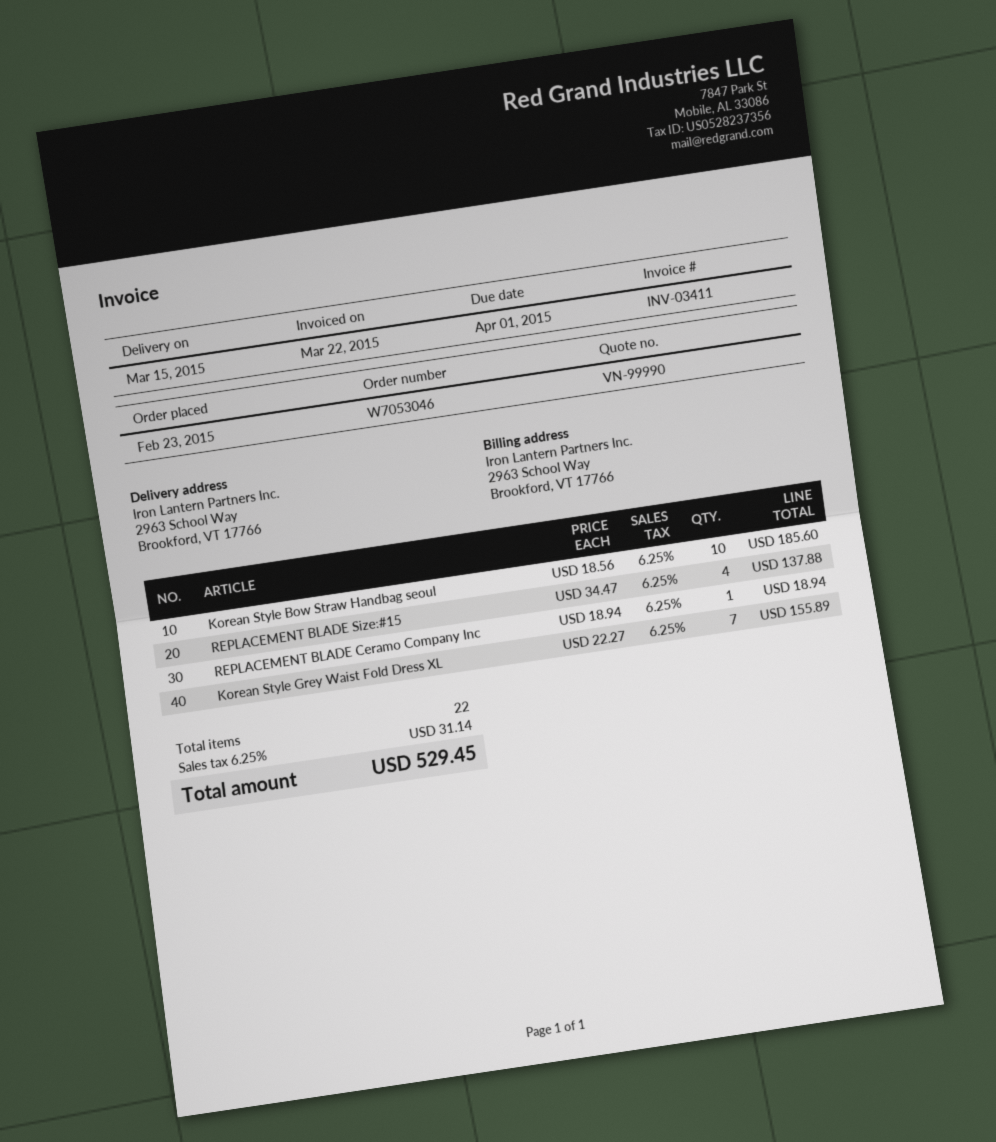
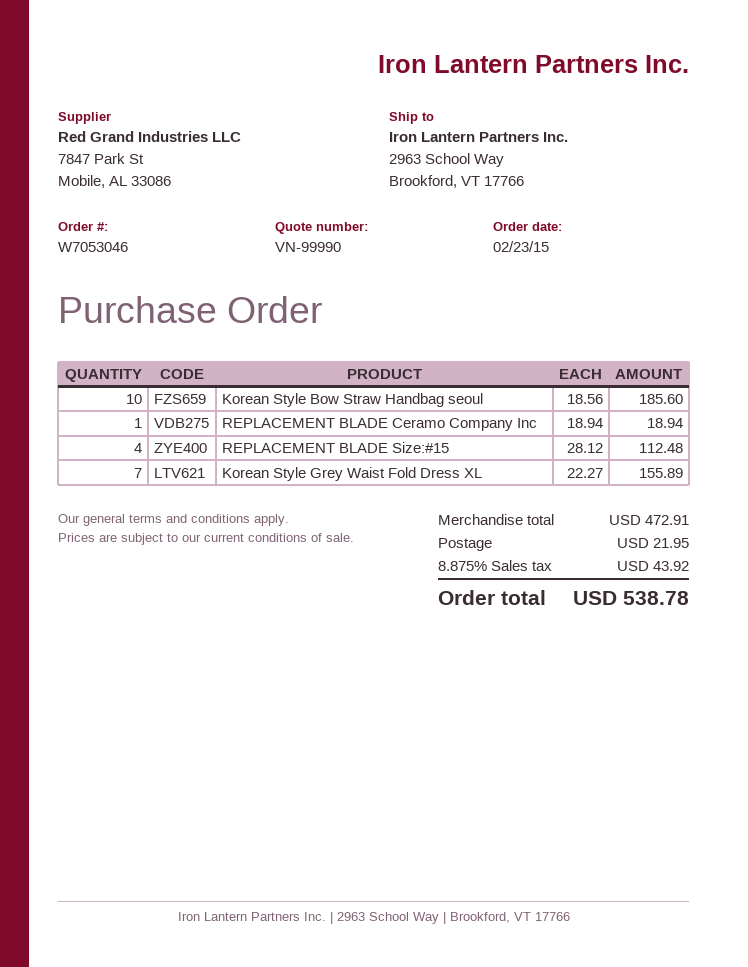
REPLACEMENT BLADE Size:#15: 4 x 34.47 = 137.88 -> 4 x 28.12 = 112.48
shipping: none -> 21.95
tax: 6.25% = 31.14 -> 8.875% = 43.92
total: 529.45 -> 538.78

